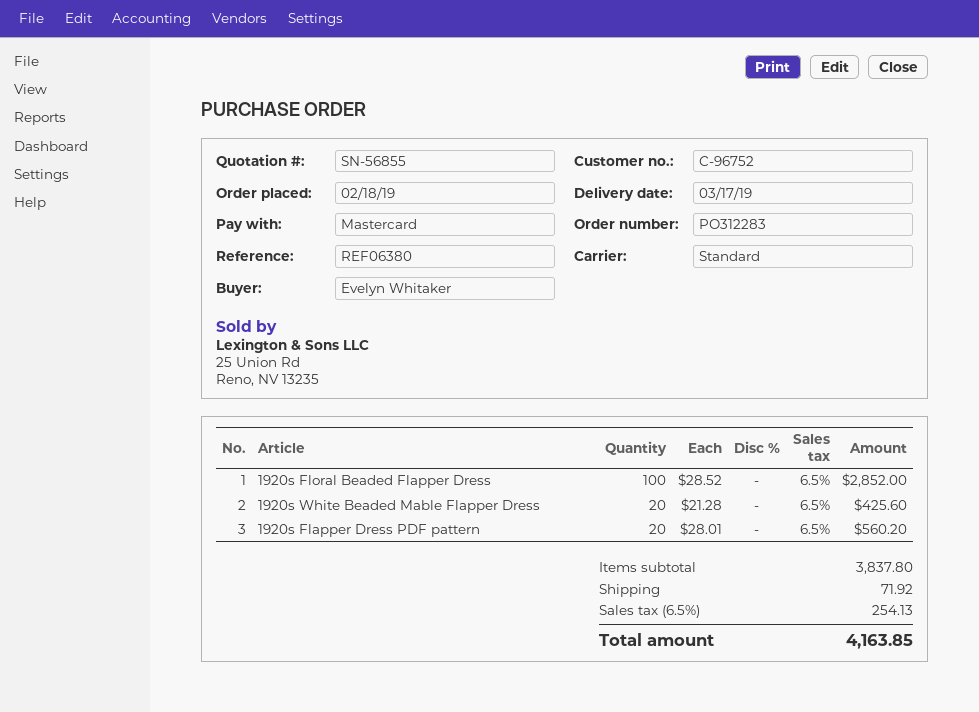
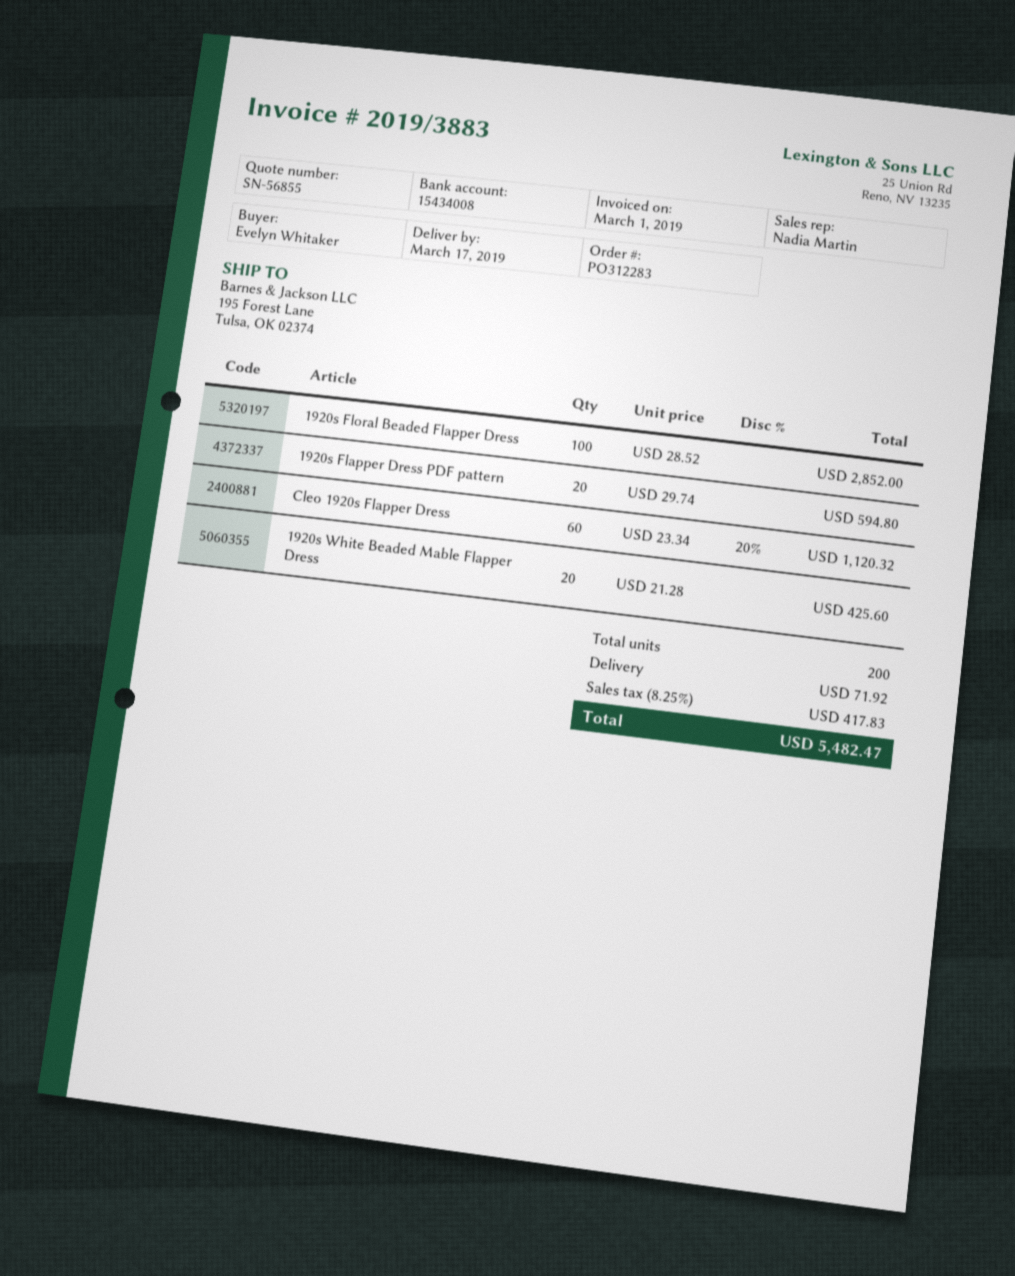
1920s Flapper Dress PDF pattern: 20 x 28.01 = 560.20 -> 20 x 29.74 = 594.80
Cleo 1920s Flapper Dress: none -> 60 x 23.34 - 20% = 1120.32
tax: 6.5% = 254.13 -> 8.25% = 417.83
total: 4163.85 -> 5482.47

